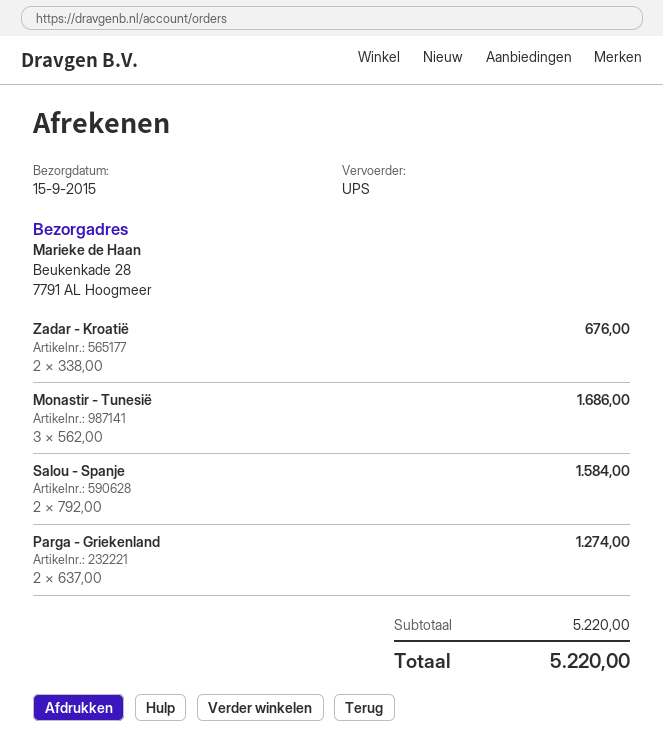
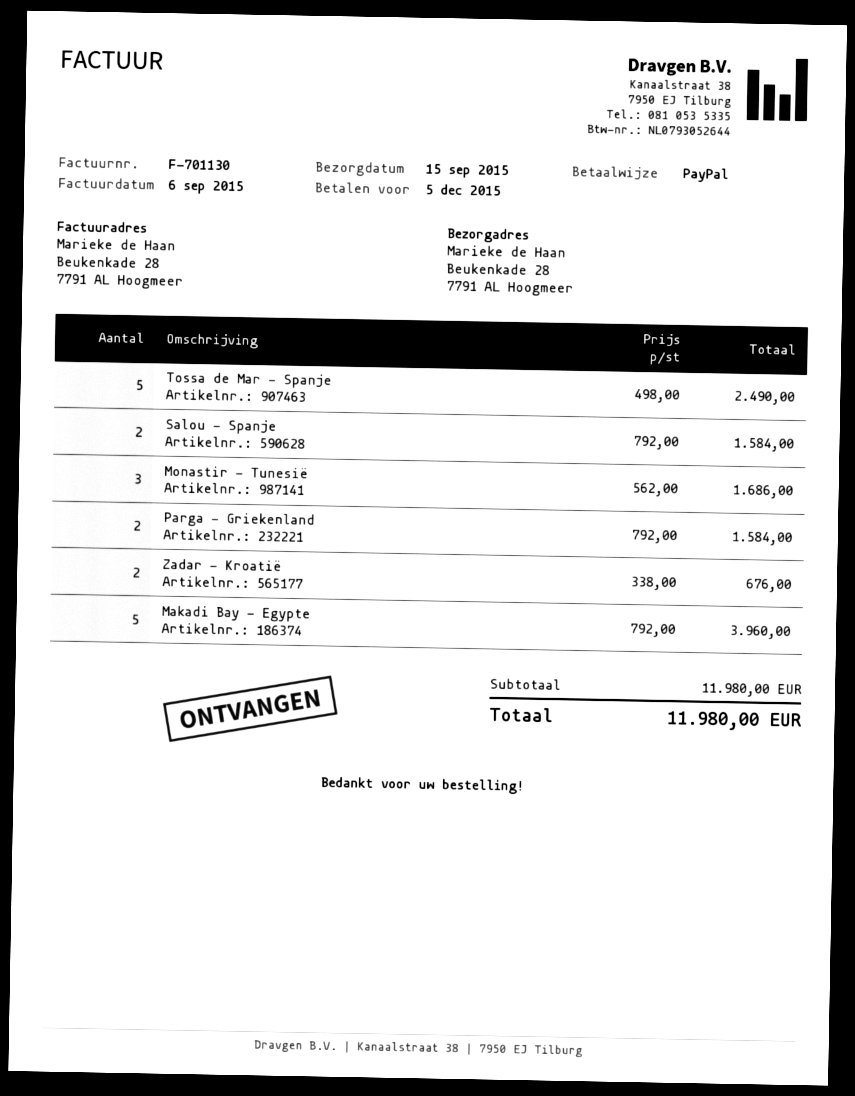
Parga - Griekenland: 2 x 637.00 = 1274.00 -> 2 x 792.00 = 1584.00
Tossa de Mar - Spanje: none -> 5 x 498.00 = 2490.00
Makadi Bay - Egypte: none -> 5 x 792.00 = 3960.00
subtotal: 5220.00 -> 11980.00
total: 5220.00 -> 11980.00

